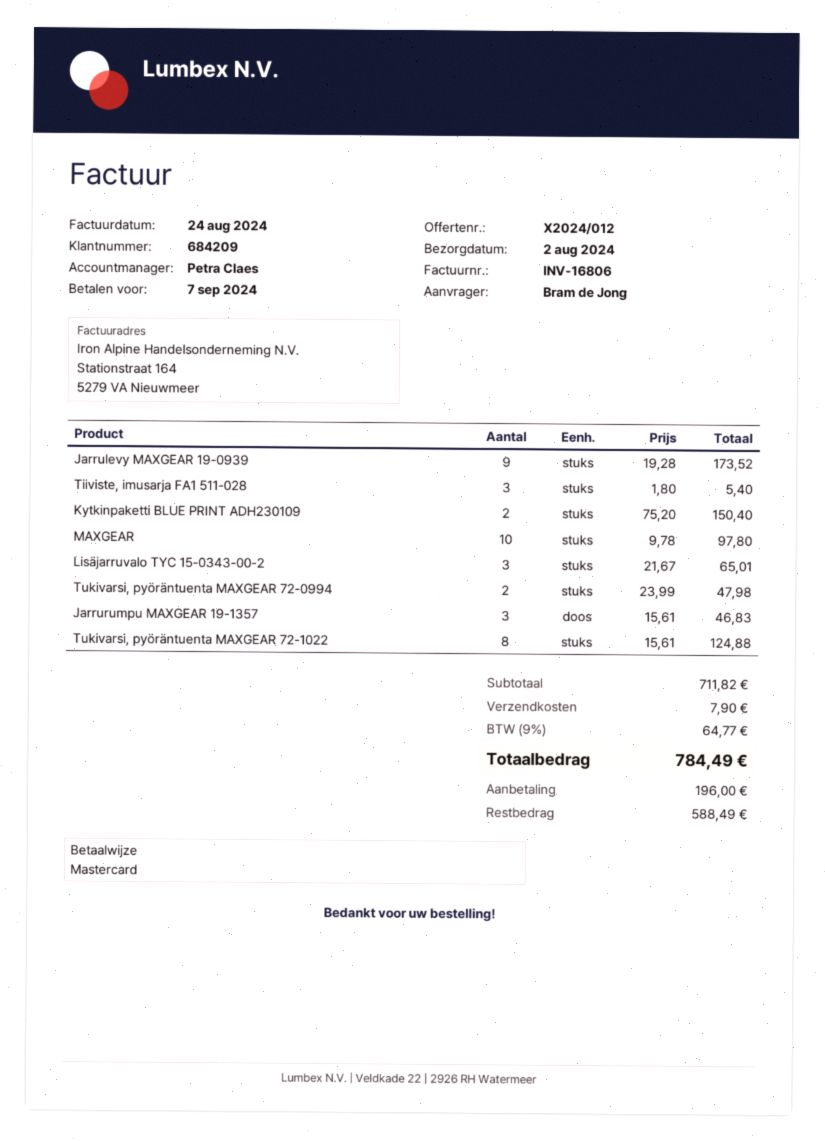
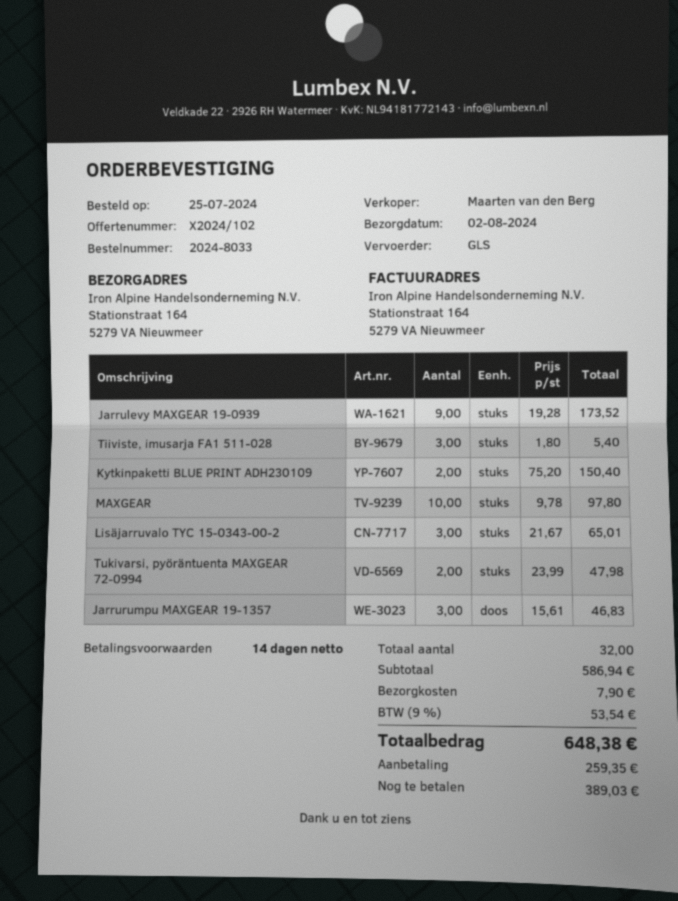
quote number: X2024/012 -> X2024/102
sales rep: Petra Claes -> Maarten van den Berg
Tukivarsi, pyöräntuenta MAXGEAR 72-1022: 8 x 15.61 = 124.88 -> none
subtotal: 711.82 -> 586.94
tax: 9% = 64.77 -> 9% = 53.54
total: 784.49 -> 648.38
deposit: 196.00 -> 259.35
balance: 588.49 -> 389.03

